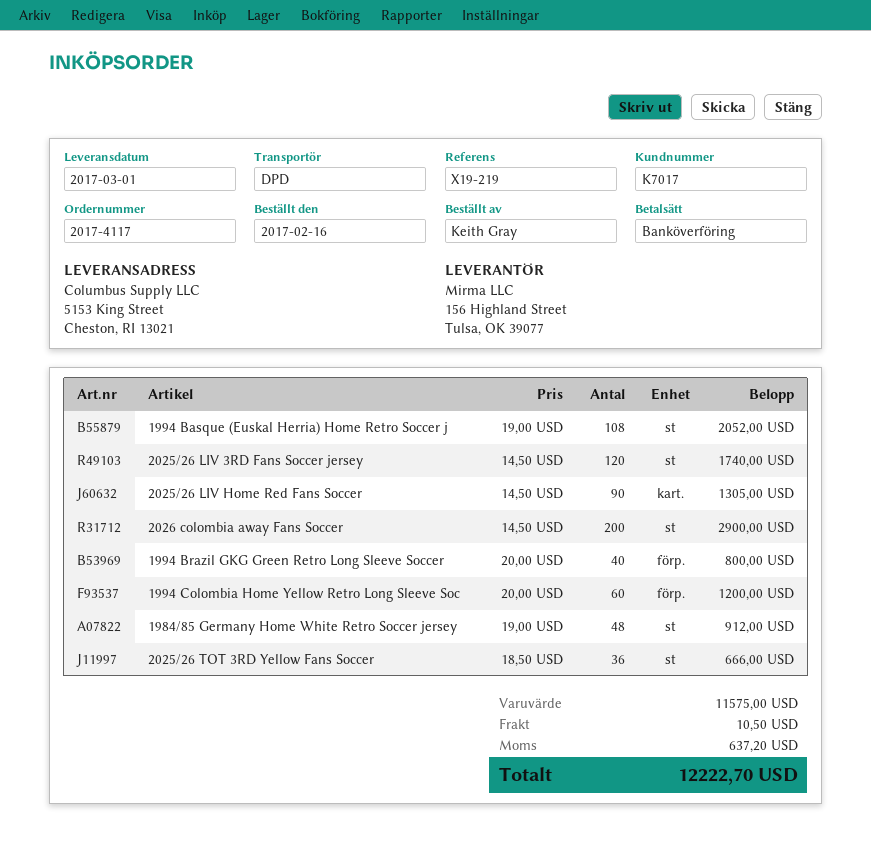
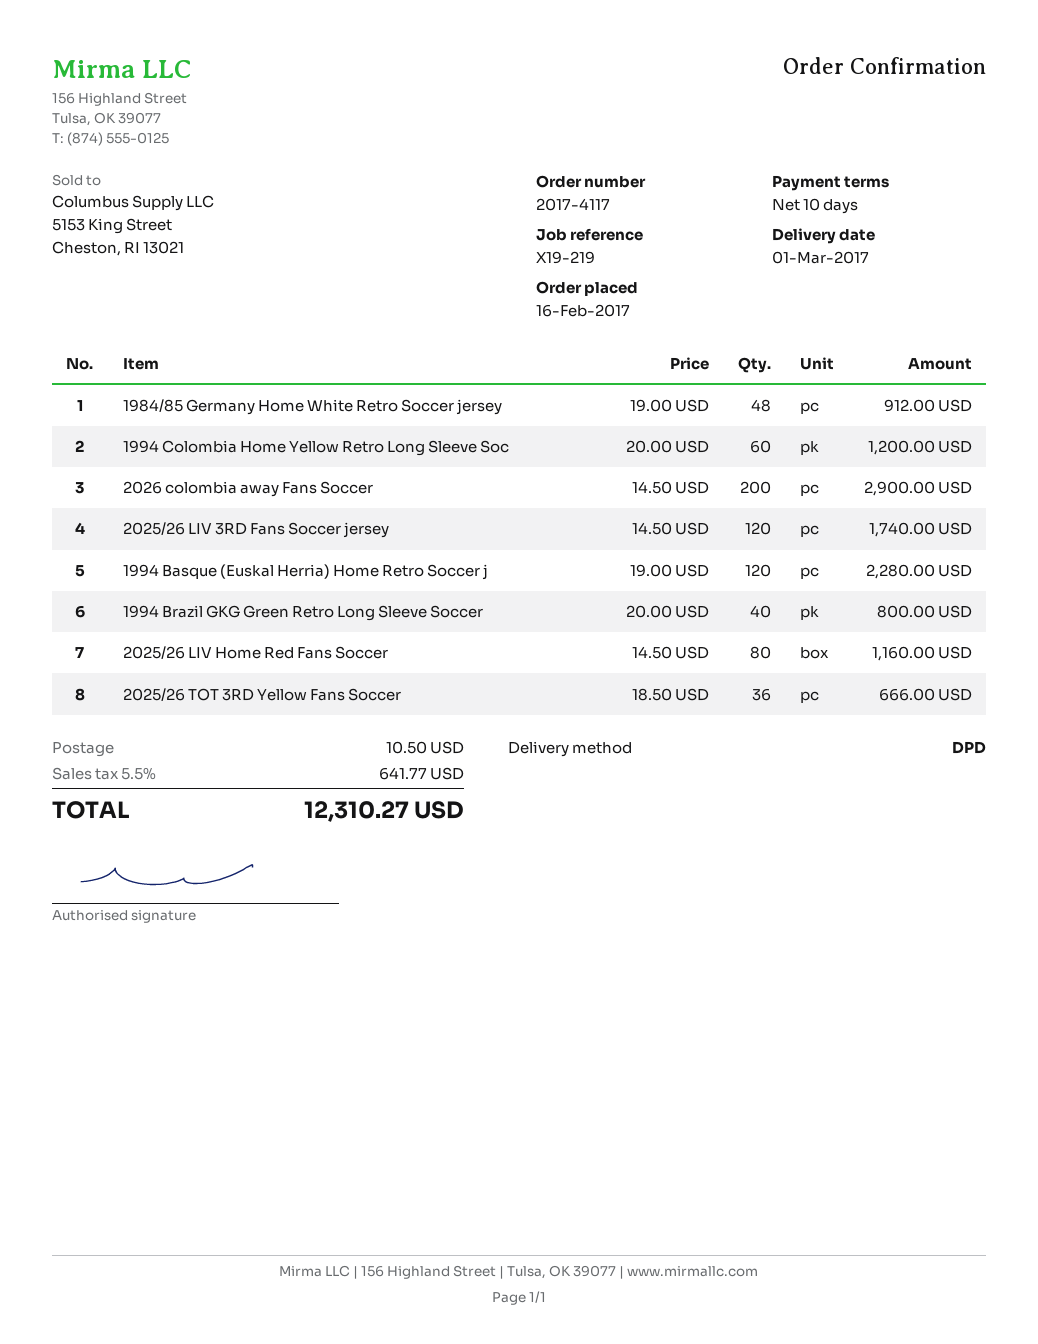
1994 Basque (Euskal Herria) Home Retro Soccer j: 108 x 19.00 = 2052.00 -> 120 x 19.00 = 2280.00
2025/26 LIV Home Red Fans Soccer: 90 x 14.50 = 1305.00 -> 80 x 14.50 = 1160.00
tax: 637.20 -> 641.77
total: 12222.70 -> 12310.27

